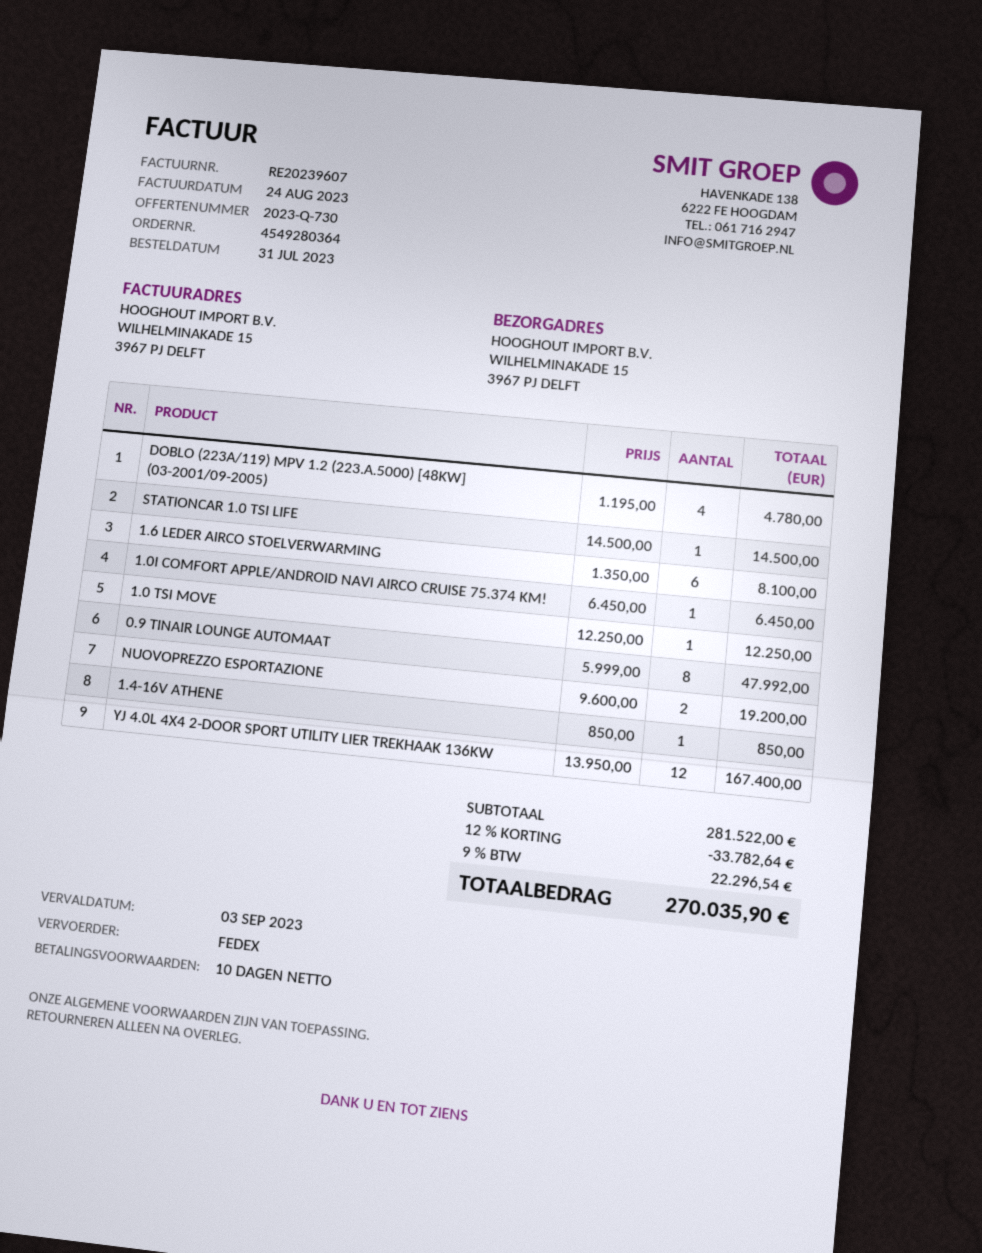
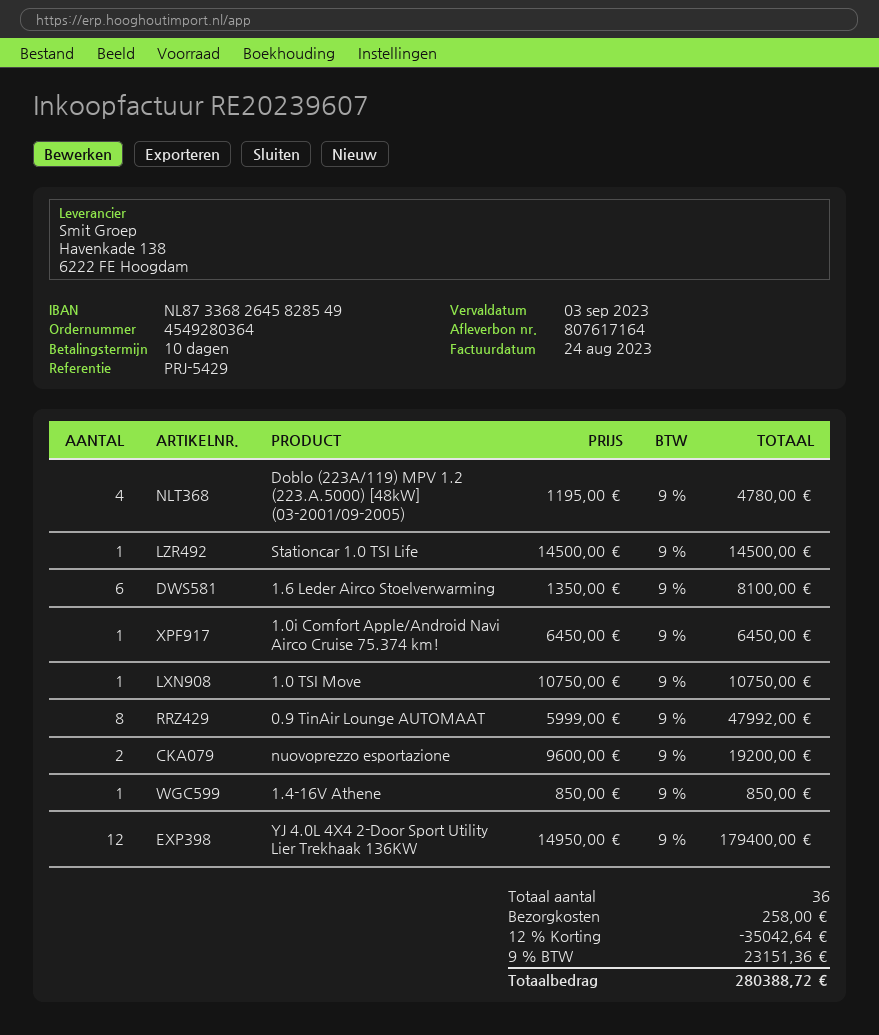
1.0 TSI MOVE: 1 x 12250.00 = 12250.00 -> 1 x 10750.00 = 10750.00
YJ 4.0L 4X4 2-DOOR SPORT UTILITY LIER TREKHAAK 136KW: 12 x 13950.00 = 167400.00 -> 12 x 14950.00 = 179400.00
discount: 12% = 33782.64 -> 12% = 35042.64
shipping: none -> 258.00
tax: 9% = 22296.54 -> 9% = 23151.36
total: 270035.90 -> 280388.72

